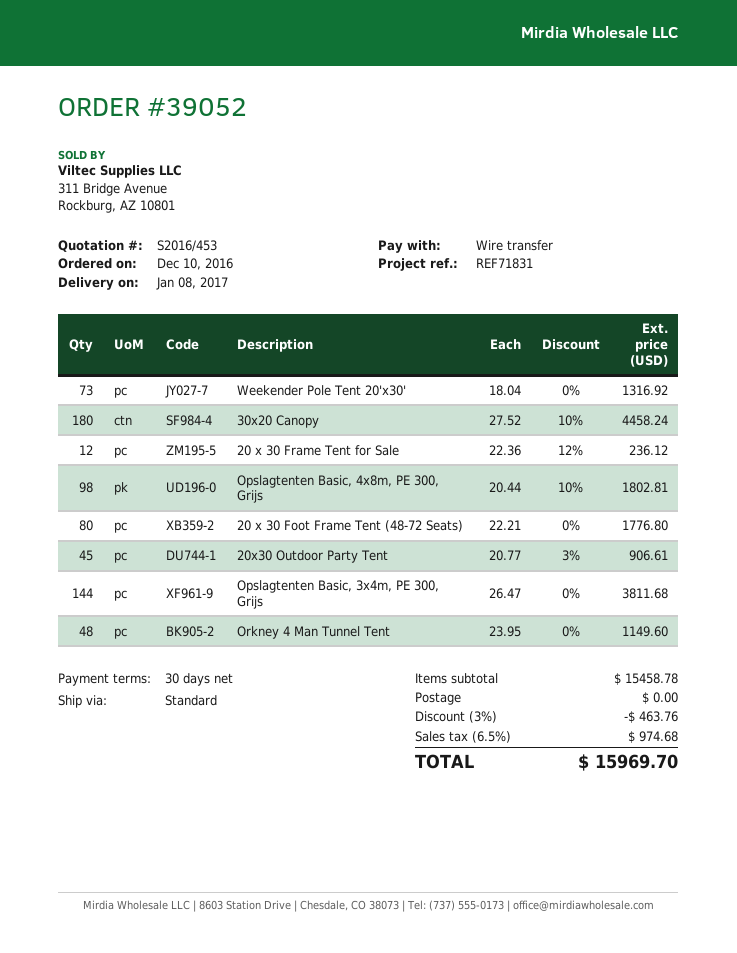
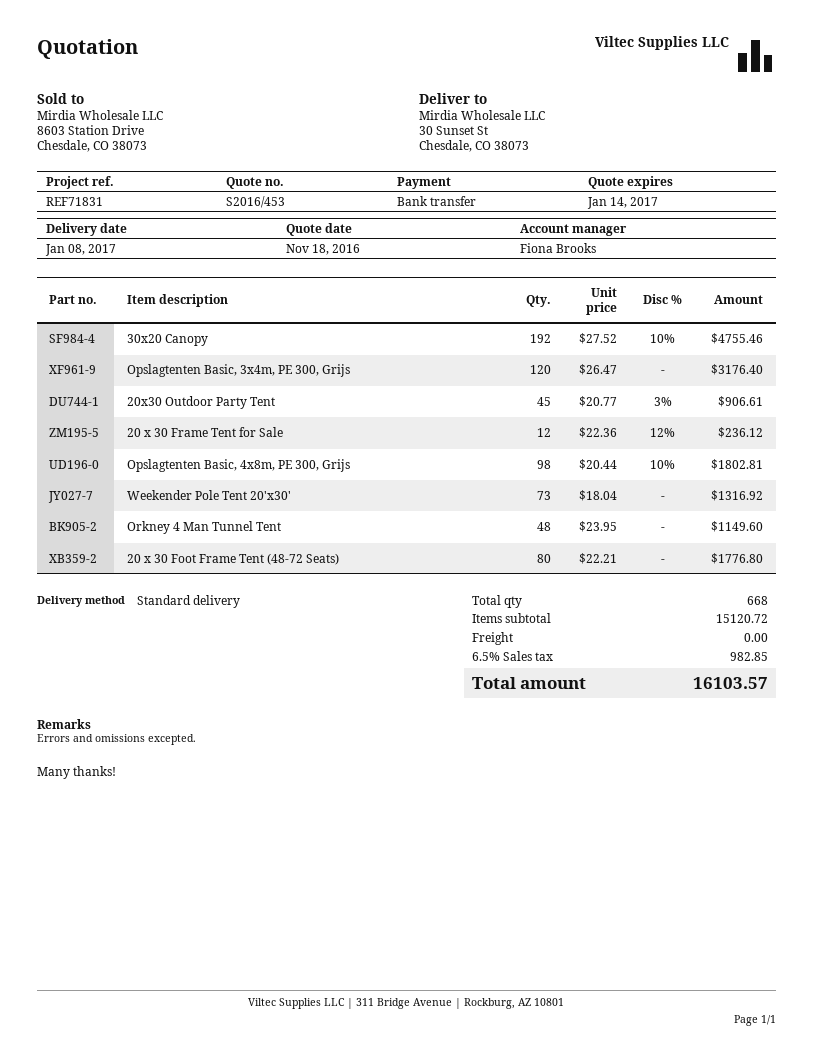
30x20 Canopy: 180 x 27.52 - 10% = 4458.24 -> 192 x 27.52 - 10% = 4755.46
Opslagtenten Basic, 3x4m, PE 300, Grijs: 144 x 26.47 = 3811.68 -> 120 x 26.47 = 3176.40
subtotal: 15458.78 -> 15120.72
discount: 3% = 463.76 -> none
tax: 6.5% = 974.68 -> 6.5% = 982.85
total: 15969.70 -> 16103.57

